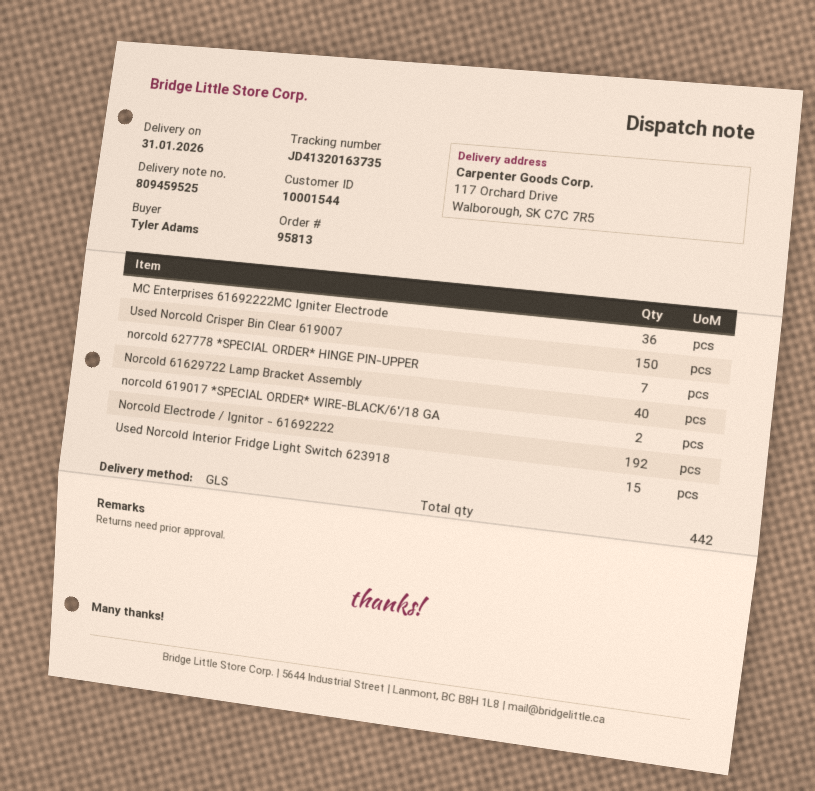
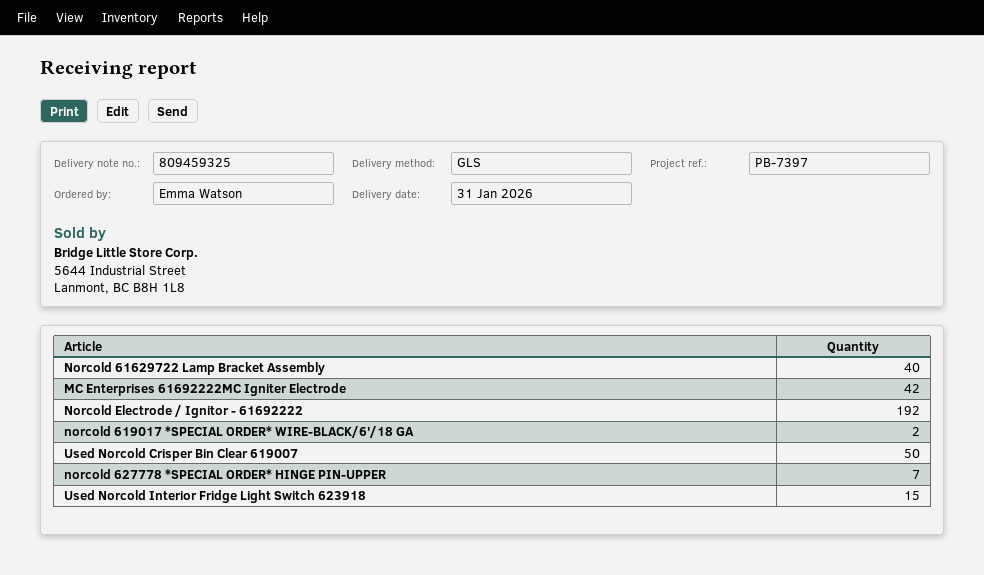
delivery note number: 809459525 -> 809459325
ordered by: Tyler Adams -> Emma Watson
MC Enterprises 61692222MC Igniter Electrode: 36 -> 42
Used Norcold Crisper Bin Clear 619007: 150 -> 50

